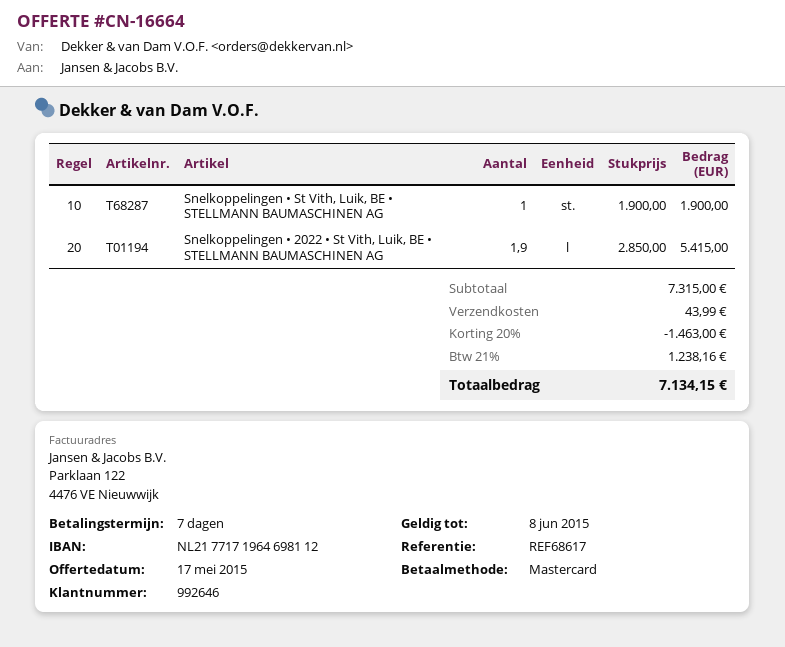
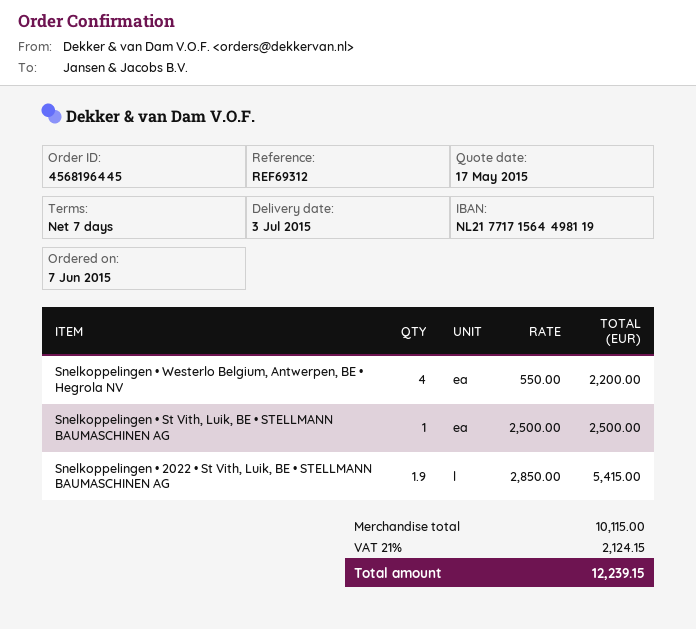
reference: REF68617 -> REF69312
bank account: NL2177171964698112 -> NL2177171564498119
Snelkoppelingen • St Vith, Luik, BE • STELLMANN BAUMASCHINEN AG: 1 x 1900.00 = 1900.00 -> 1 x 2500.00 = 2500.00
Snelkoppelingen • Westerlo Belgium, Antwerpen, BE • Hegrola NV: none -> 4 x 550.00 = 2200.00
subtotal: 7315.00 -> 10115.00
discount: 20% = 1463.00 -> none
shipping: 43.99 -> none
tax: 21% = 1238.16 -> 21% = 2124.15
total: 7134.15 -> 12239.15

